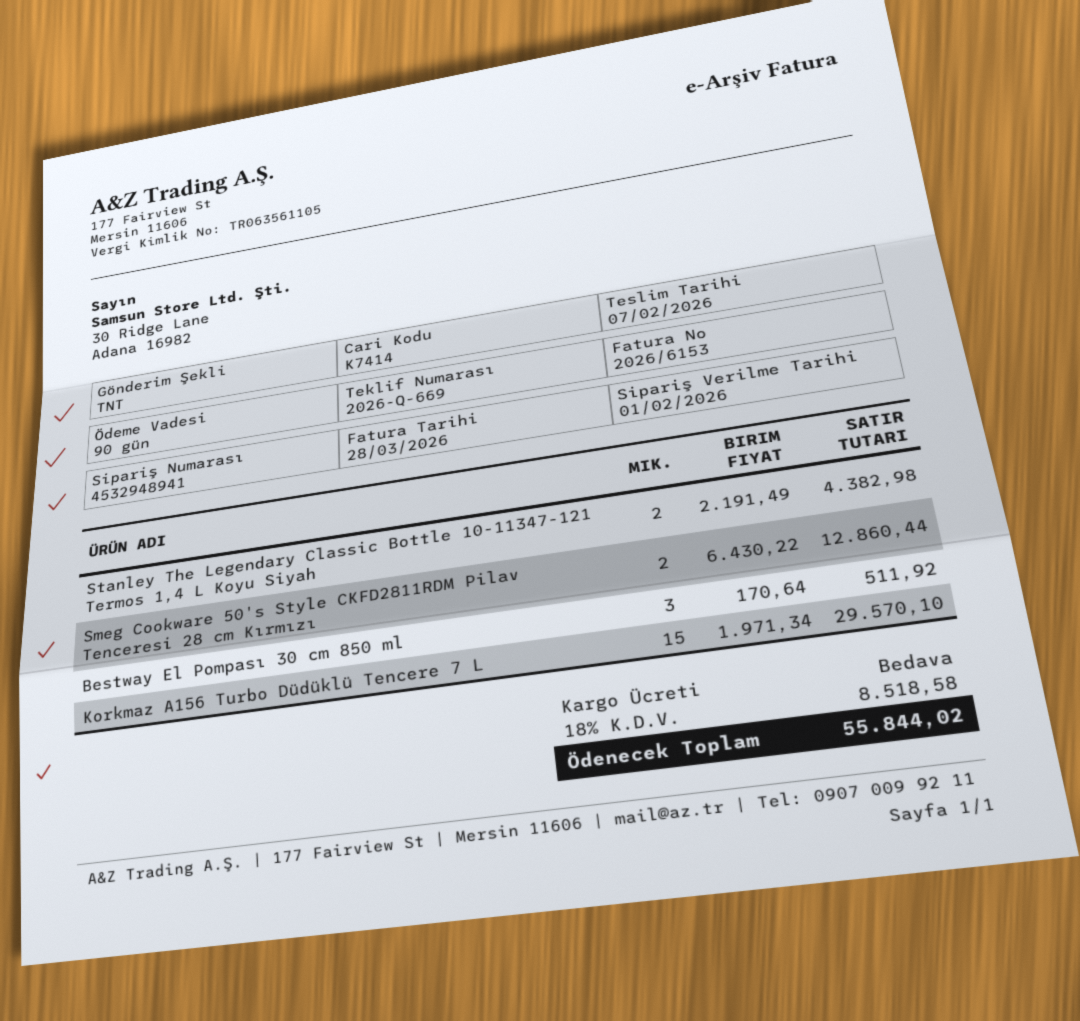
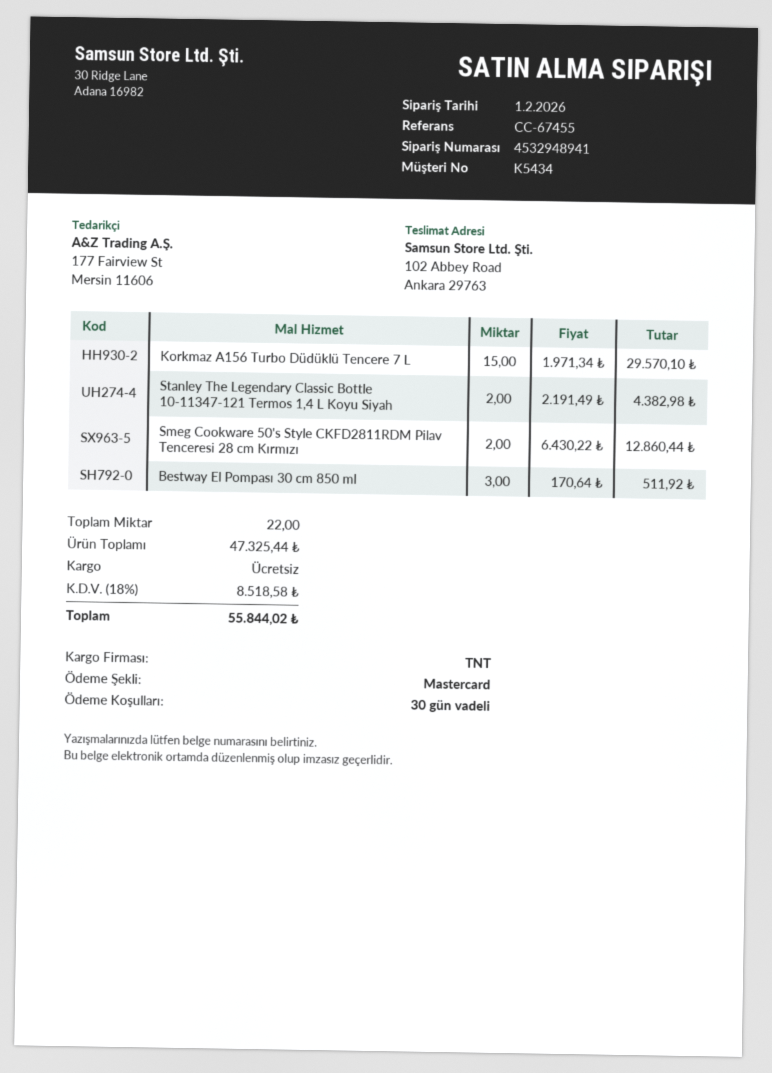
payment terms: 90 days -> 30 days
customer number: K7414 -> K5434

